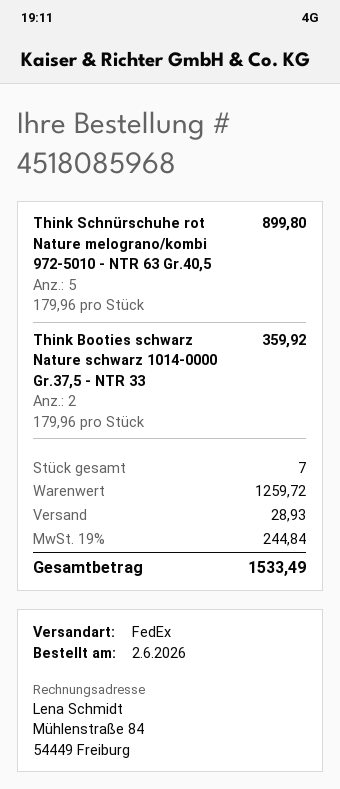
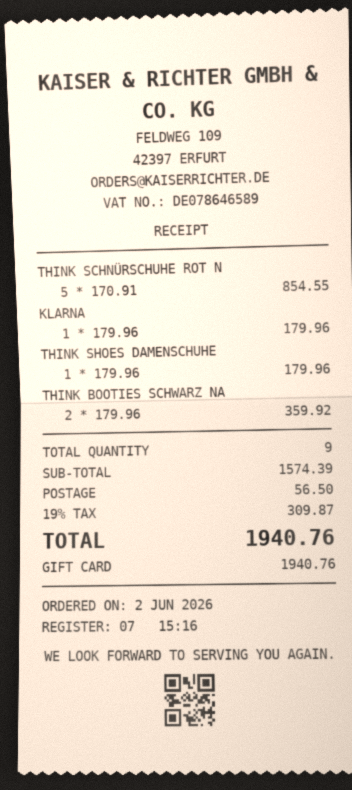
Think Schnürschuhe rot Nature melograno/kombi 972-5010 - NTR 63 Gr.40,5: 5 x 179.96 = 899.80 -> 5 x 170.91 = 854.55
KLARNA: none -> 1 x 179.96 = 179.96
THINK SHOES DAMENSCHUHE: none -> 1 x 179.96 = 179.96
total quantity: 7 -> 9
subtotal: 1259.72 -> 1574.39
shipping: 28.93 -> 56.50
tax: 19% = 244.84 -> 19% = 309.87
total: 1533.49 -> 1940.76

